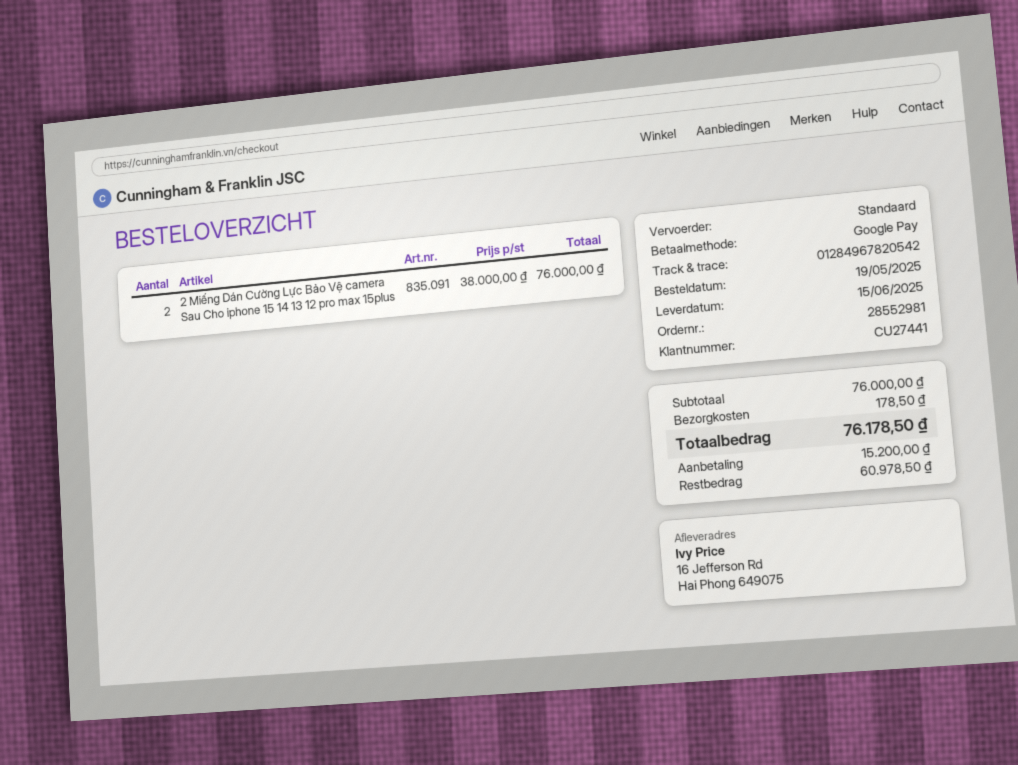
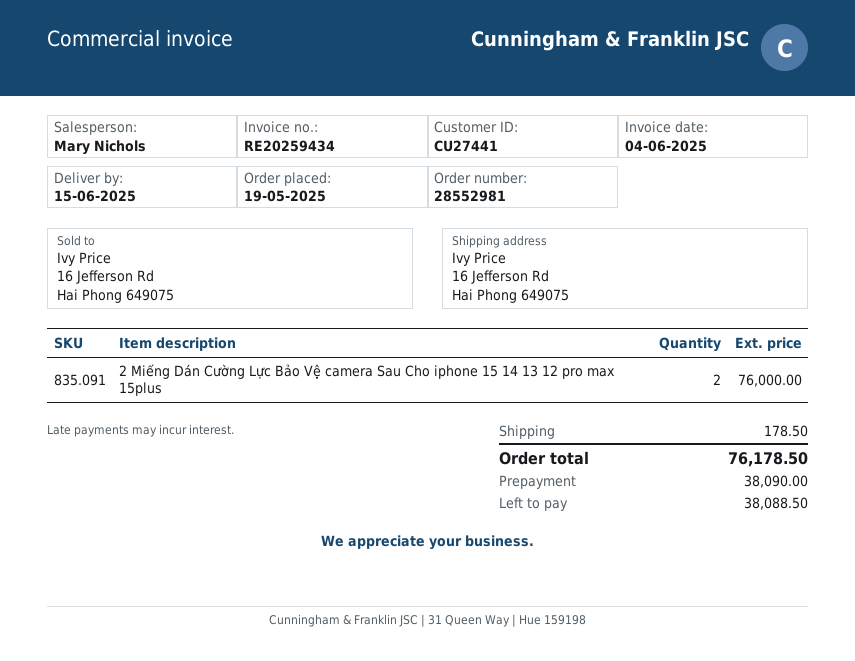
deposit: 15200.00 -> 38090.00
balance: 60978.50 -> 38088.50

